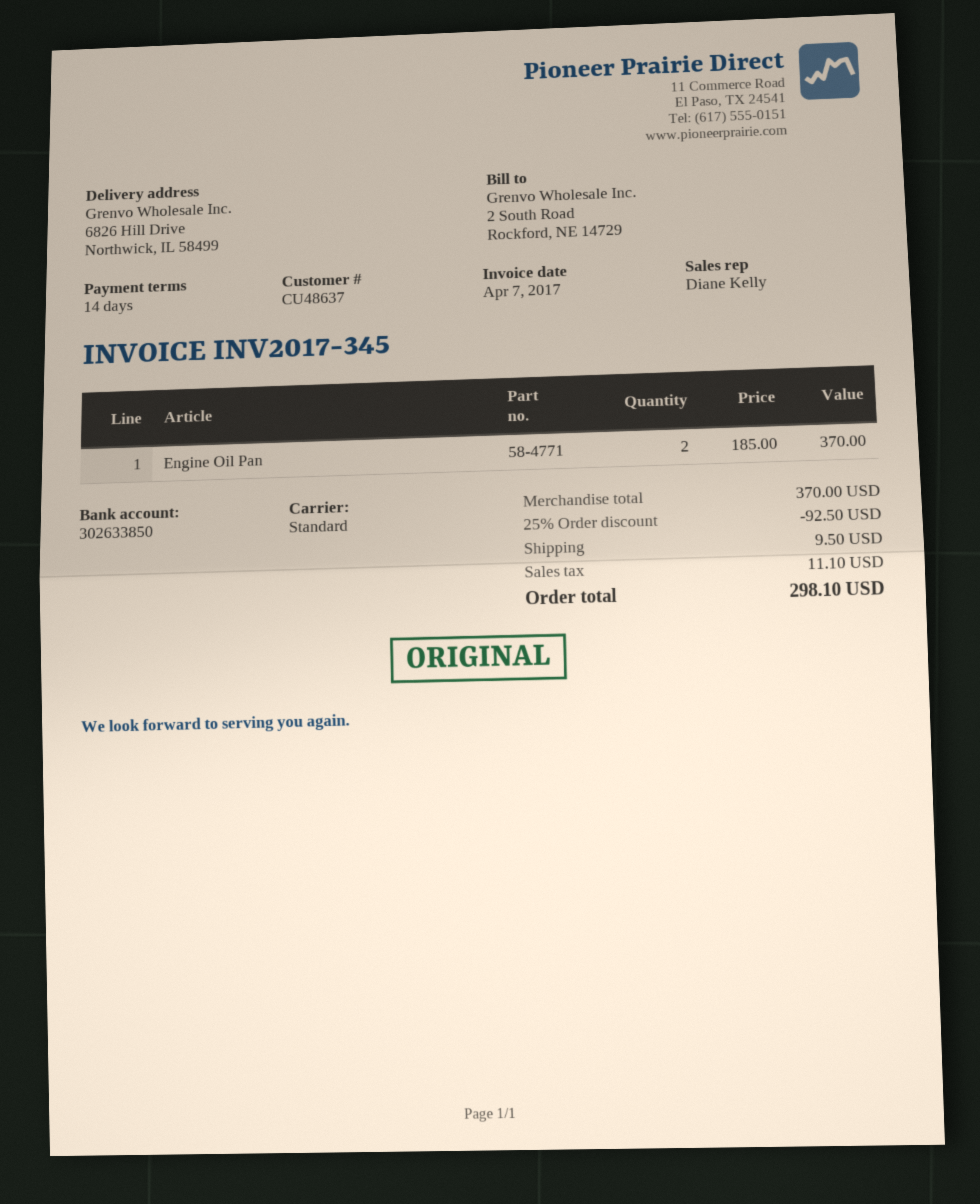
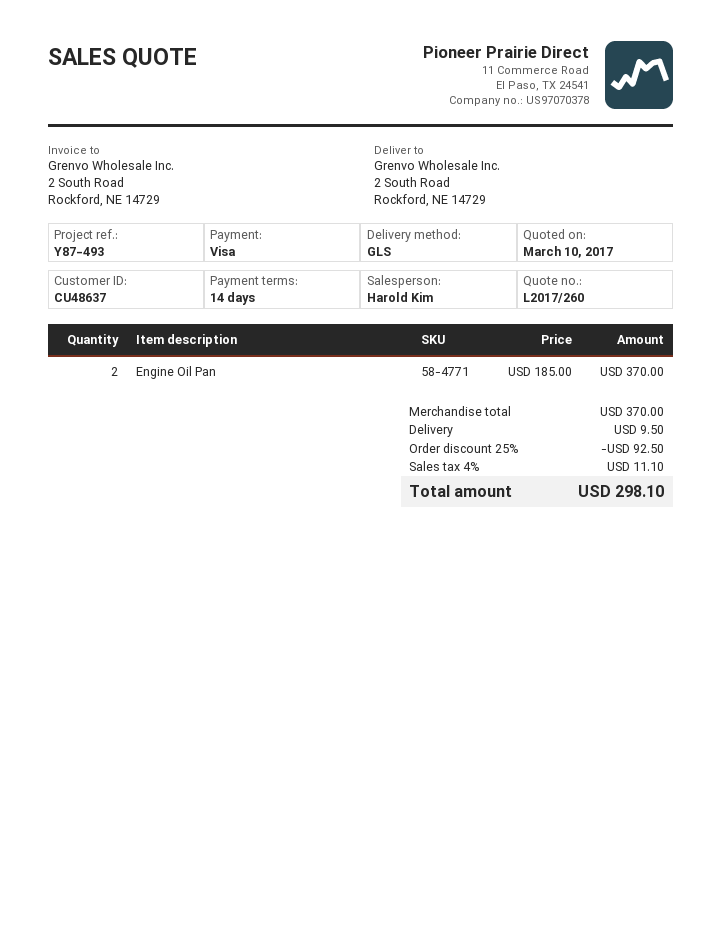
sales rep: Diane Kelly -> Harold Kim
shipping method: standard -> GLS
ship to: 6826 Hill Drive, Northwick, IL 58499 -> 2 South Road, Rockford, NE 14729

